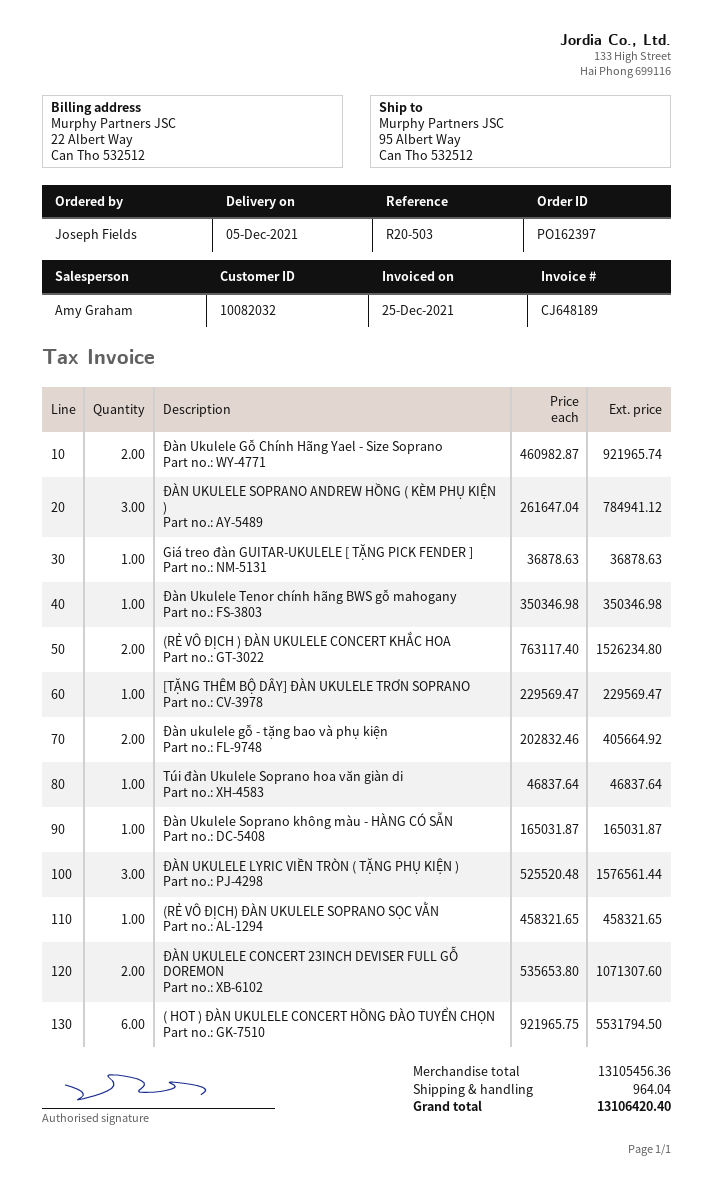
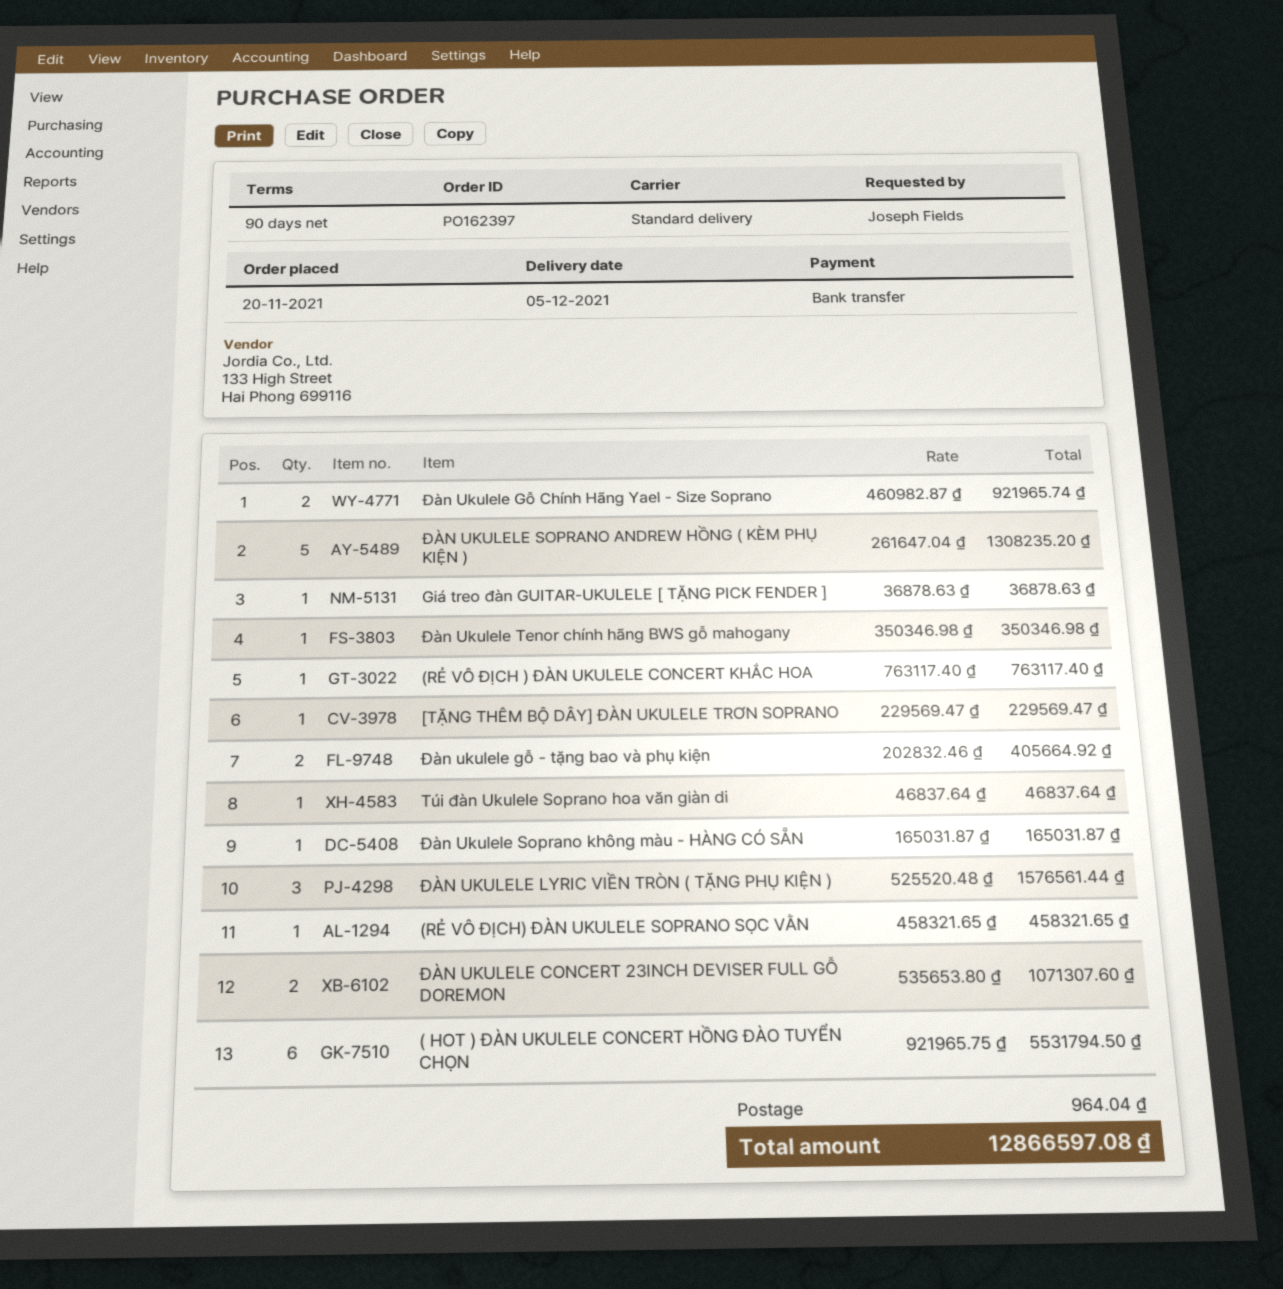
ĐÀN UKULELE SOPRANO ANDREW HỒNG ( KÈM PHỤ KIỆN ): 3 x 261647.04 = 784941.12 -> 5 x 261647.04 = 1308235.20
(RẺ VÔ ĐỊCH ) ĐÀN UKULELE CONCERT KHẮC HOA: 2 x 763117.40 = 1526234.80 -> 1 x 763117.40 = 763117.40
total: 13106420.40 -> 12866597.08

